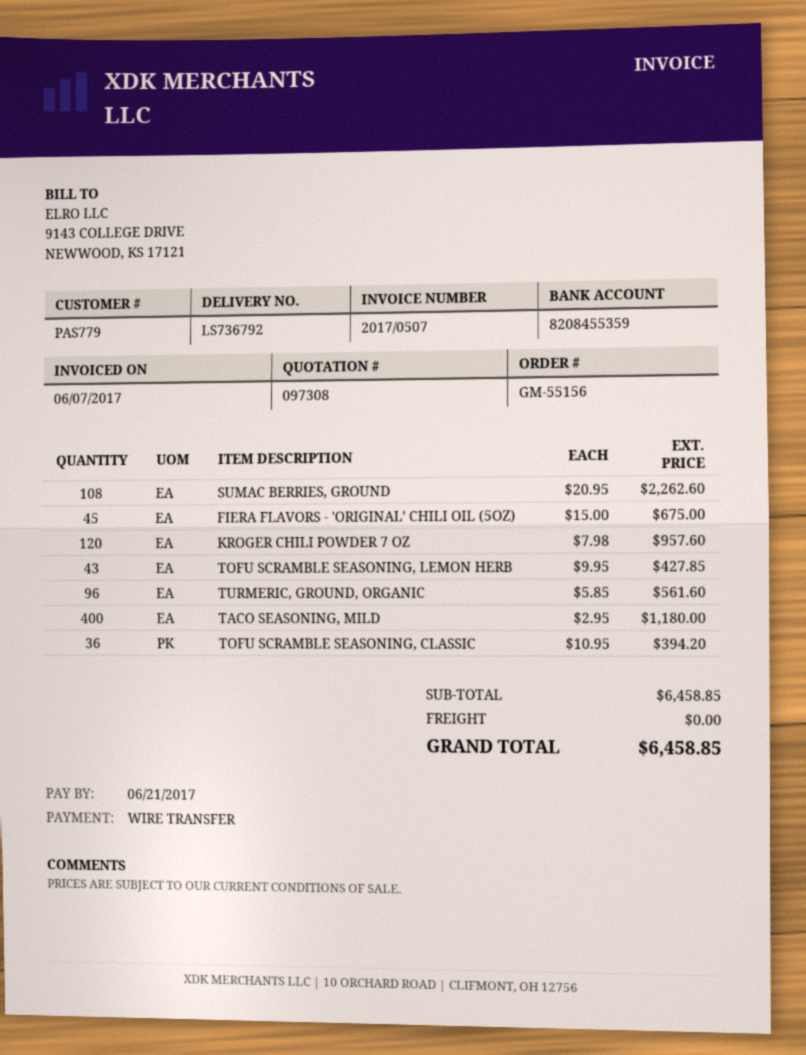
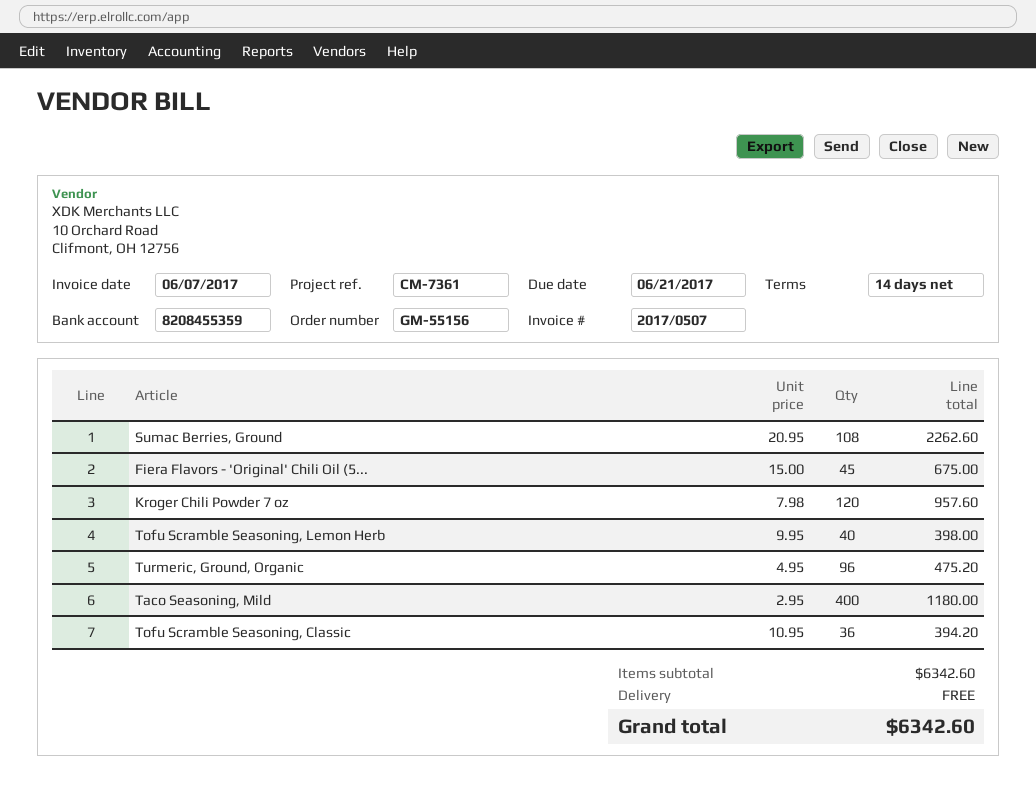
TOFU SCRAMBLE SEASONING, LEMON HERB: 43 x 9.95 = 427.85 -> 40 x 9.95 = 398.00
TURMERIC, GROUND, ORGANIC: 96 x 5.85 = 561.60 -> 96 x 4.95 = 475.20
subtotal: 6458.85 -> 6342.60
total: 6458.85 -> 6342.60

